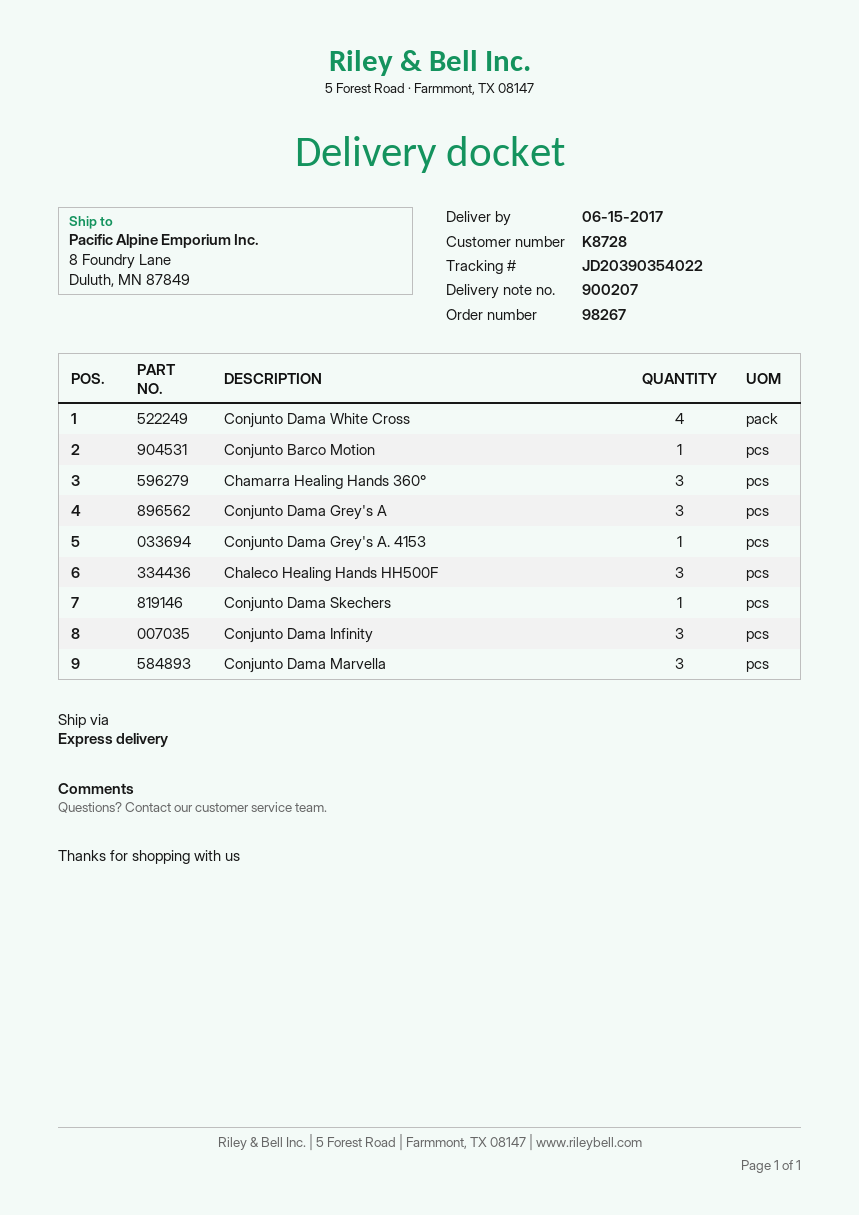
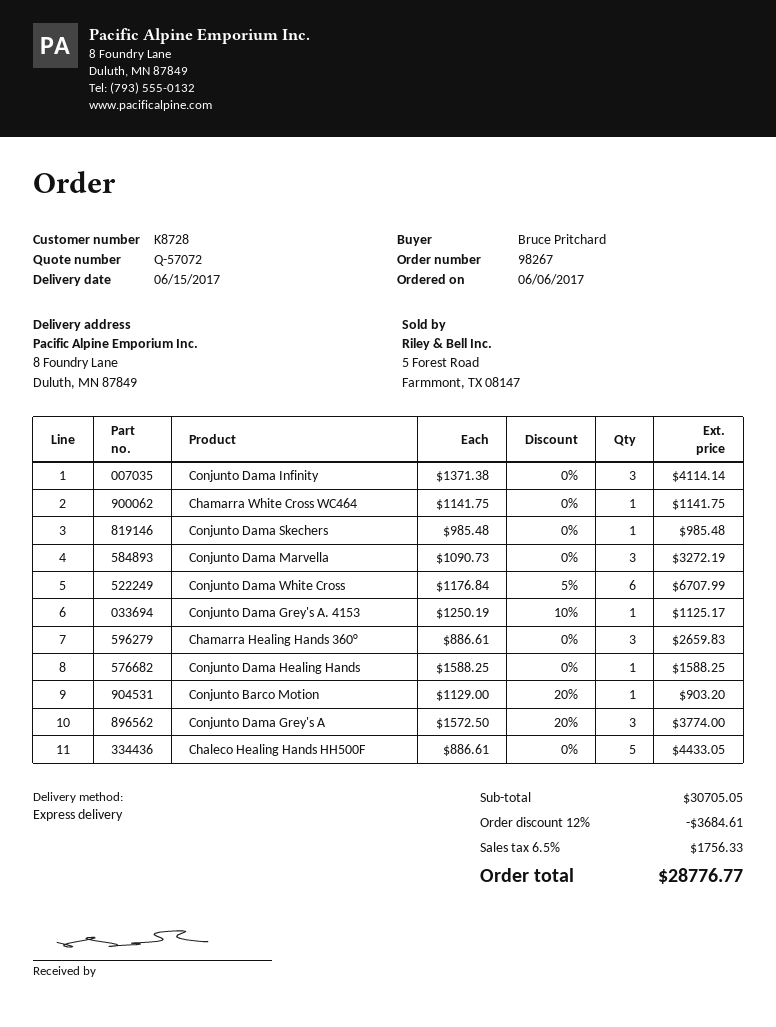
Conjunto Dama White Cross: 4 -> 6
Chaleco Healing Hands HH500F: 3 -> 5
Chamarra White Cross WC464: none -> 1
Conjunto Dama Healing Hands: none -> 1

